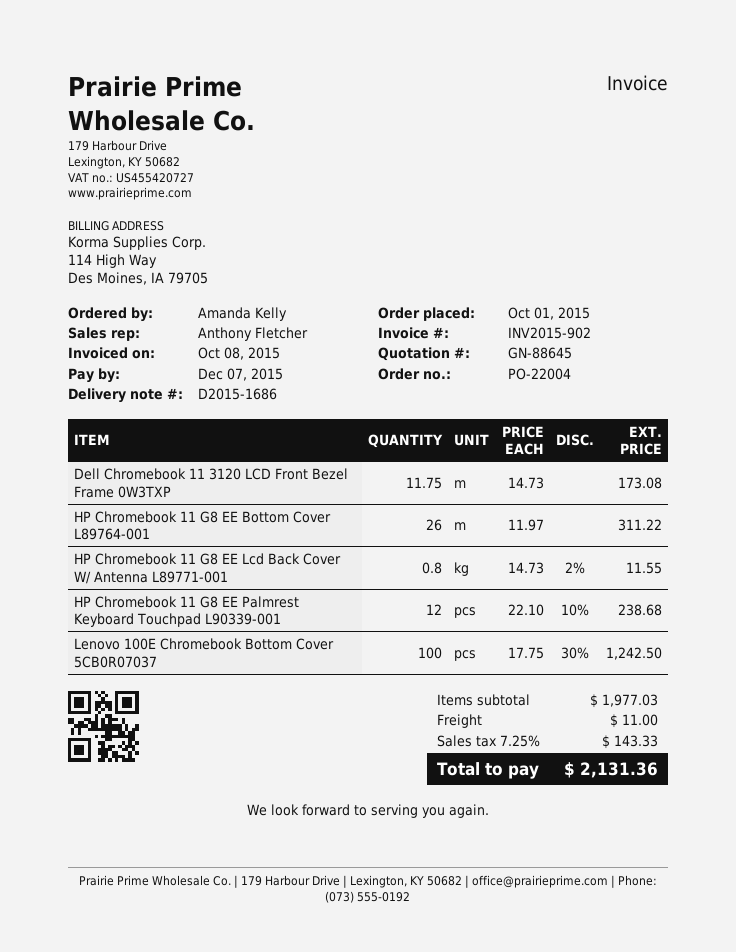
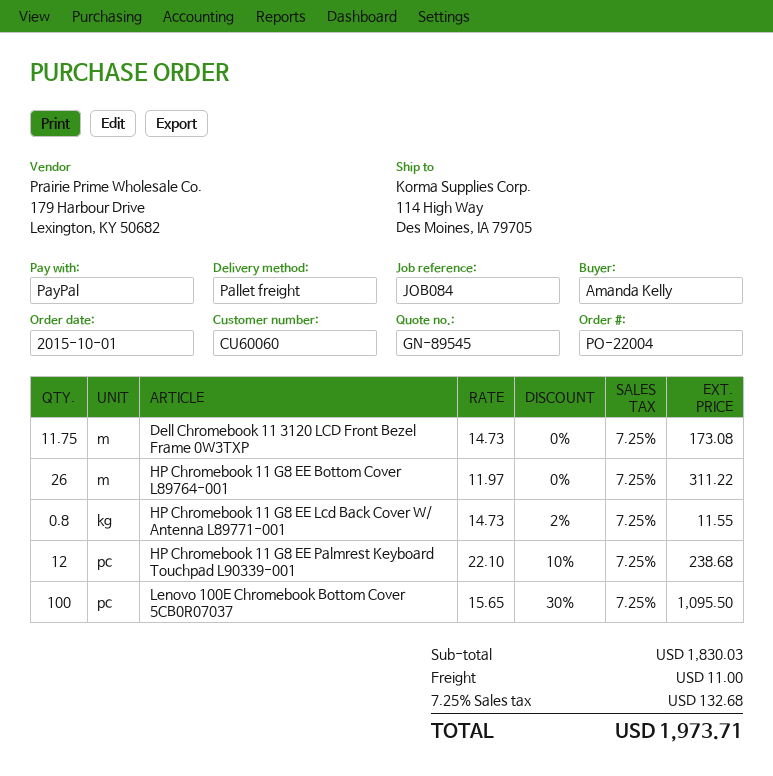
quote number: GN-88645 -> GN-89545
Lenovo 100E Chromebook Bottom Cover 5CB0R07037: 100 x 17.75 - 30% = 1242.50 -> 100 x 15.65 - 30% = 1095.50
subtotal: 1977.03 -> 1830.03
tax: 7.25% = 143.33 -> 7.25% = 132.68
total: 2131.36 -> 1973.71

